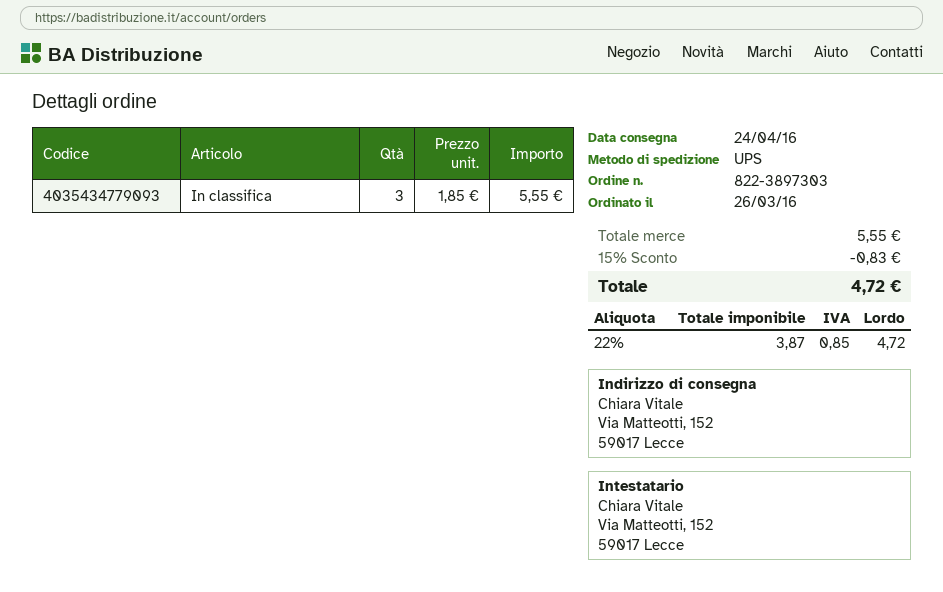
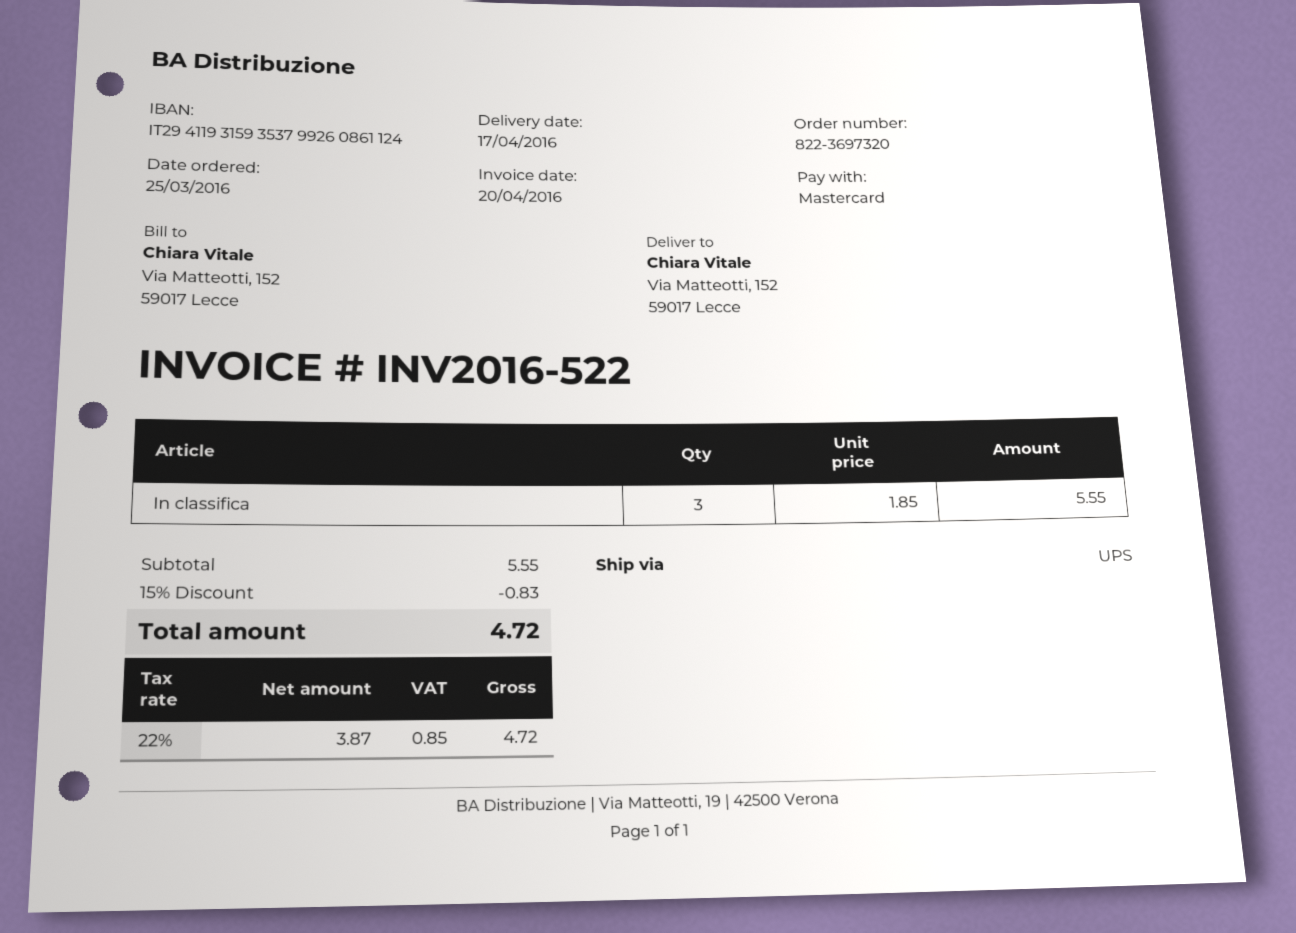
order number: 822-3897303 -> 822-3697320
order date: 2016-03-26 -> 2016-03-25
delivery date: 2016-04-24 -> 2016-04-17

